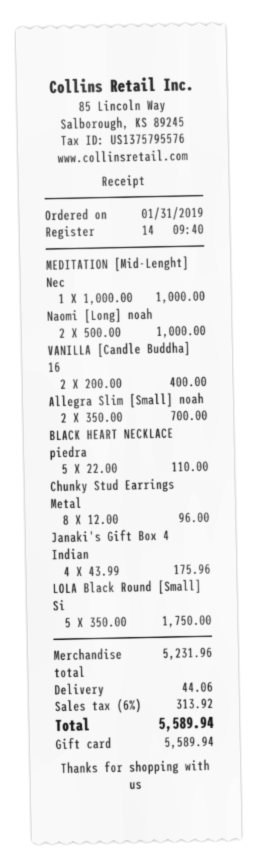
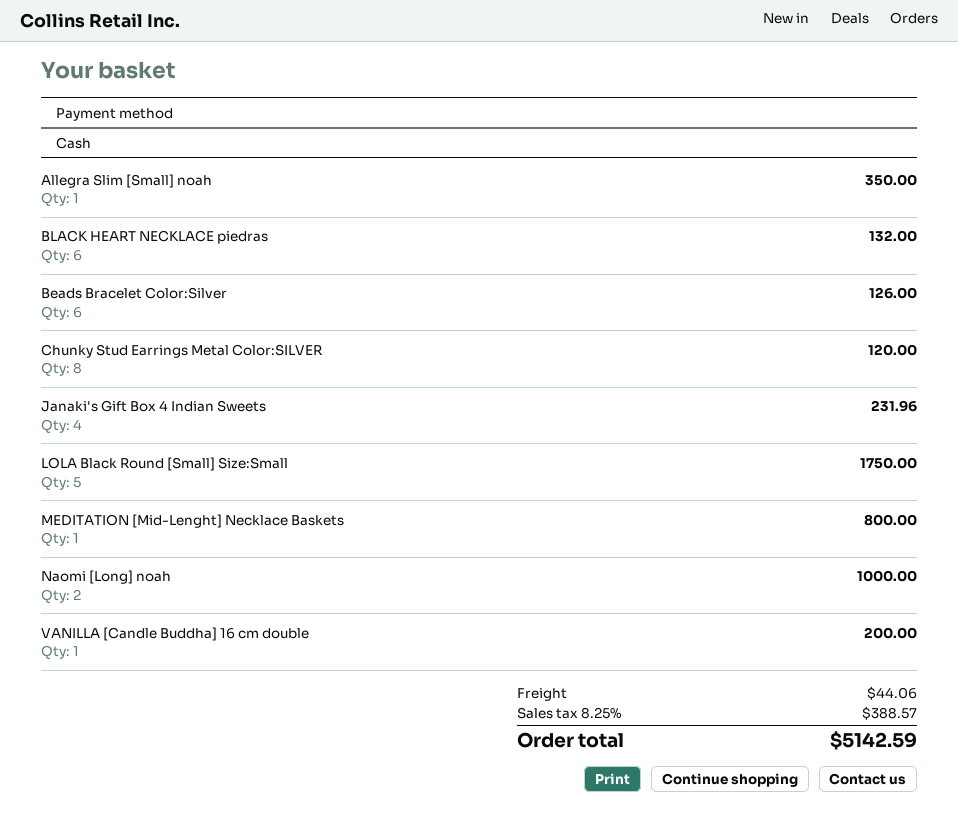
payment method: gift card -> cash
MEDITATION [Mid-Lenght] Nec: 1 for 1000.00 -> 1 for 800.00
VANILLA [Candle Buddha] 16: 2 for 400.00 -> 1 for 200.00
Allegra Slim [Small] noah: 2 for 700.00 -> 1 for 350.00
BLACK HEART NECKLACE piedra: 5 for 110.00 -> 6 for 132.00
Chunky Stud Earrings Metal: 8 for 96.00 -> 8 for 120.00
Janaki's Gift Box 4 Indian: 4 for 175.96 -> 4 for 231.96
Beads Bracelet Color:Silver: none -> 6 for 126.00
tax: 6% = 313.92 -> 8.25% = 388.57
total: 5589.94 -> 5142.59

